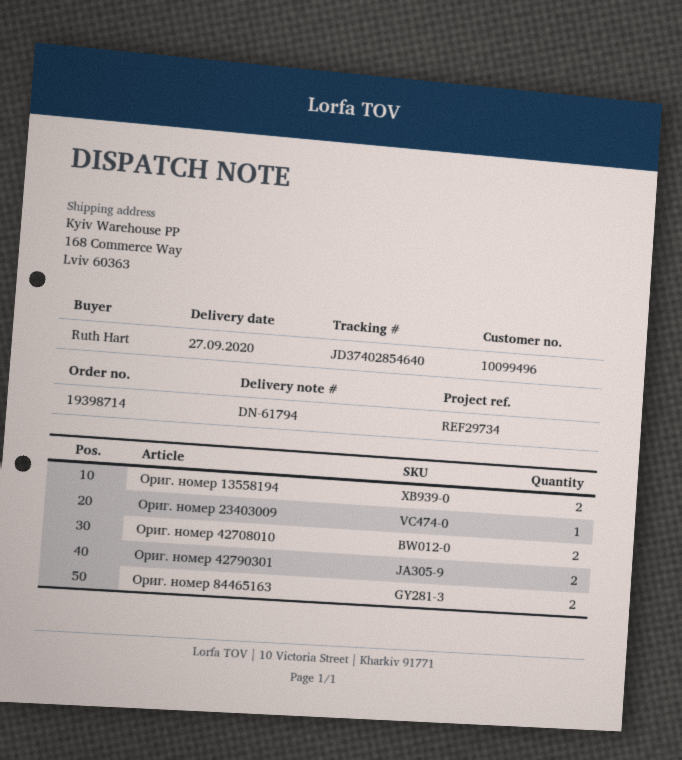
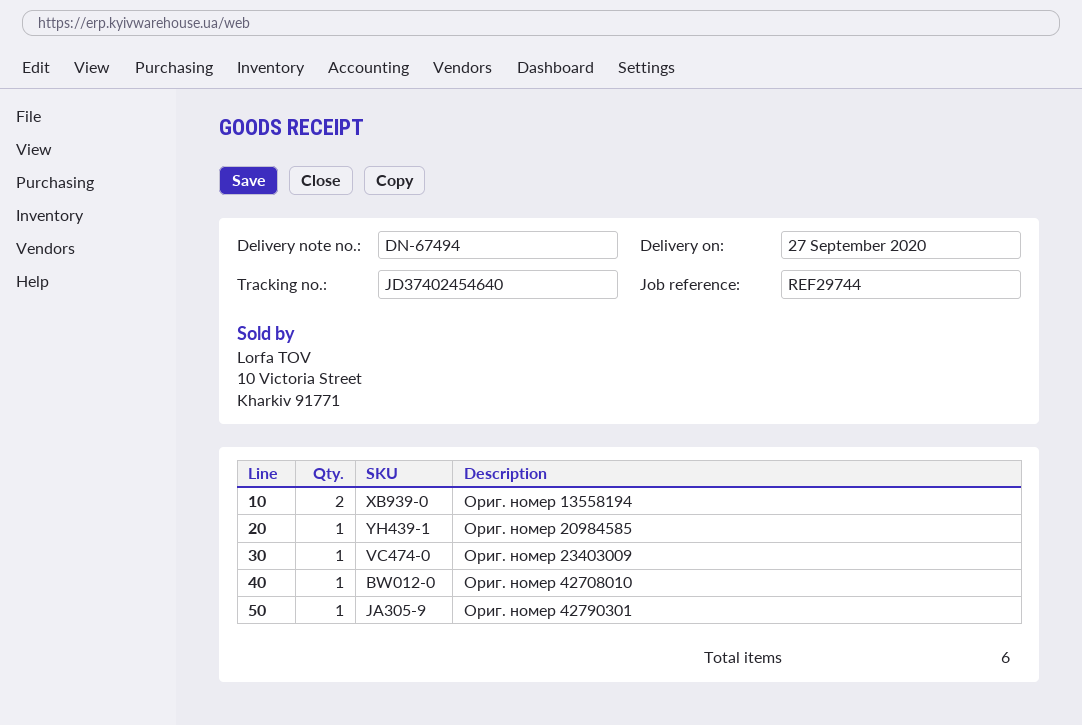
delivery note number: DN-61794 -> DN-67494
reference: REF29734 -> REF29744
tracking number: JD37402854640 -> JD37402454640
Ориг. номер 42708010: 2 -> 1
Ориг. номер 42790301: 2 -> 1
Ориг. номер 84465163: 2 -> none
Ориг. номер 20984585: none -> 1

